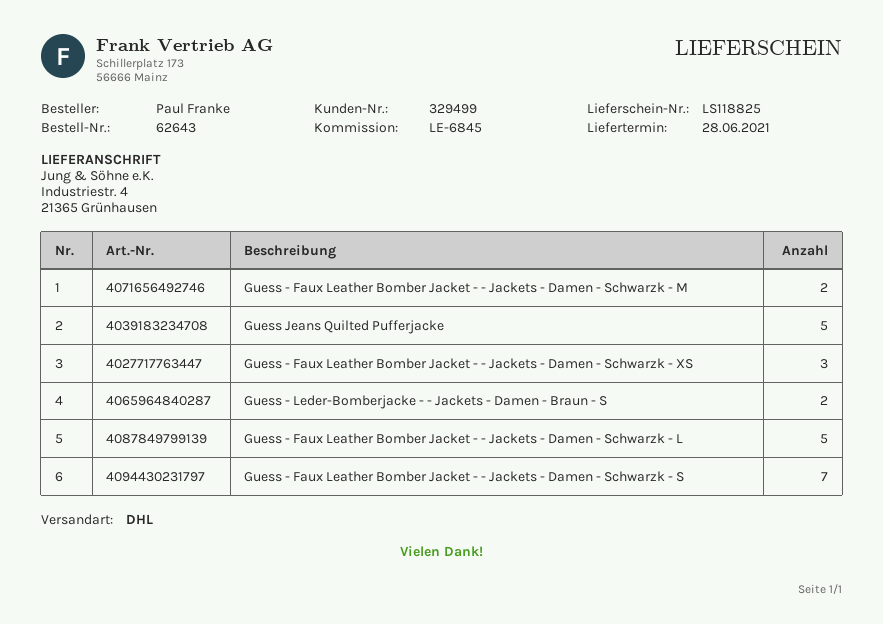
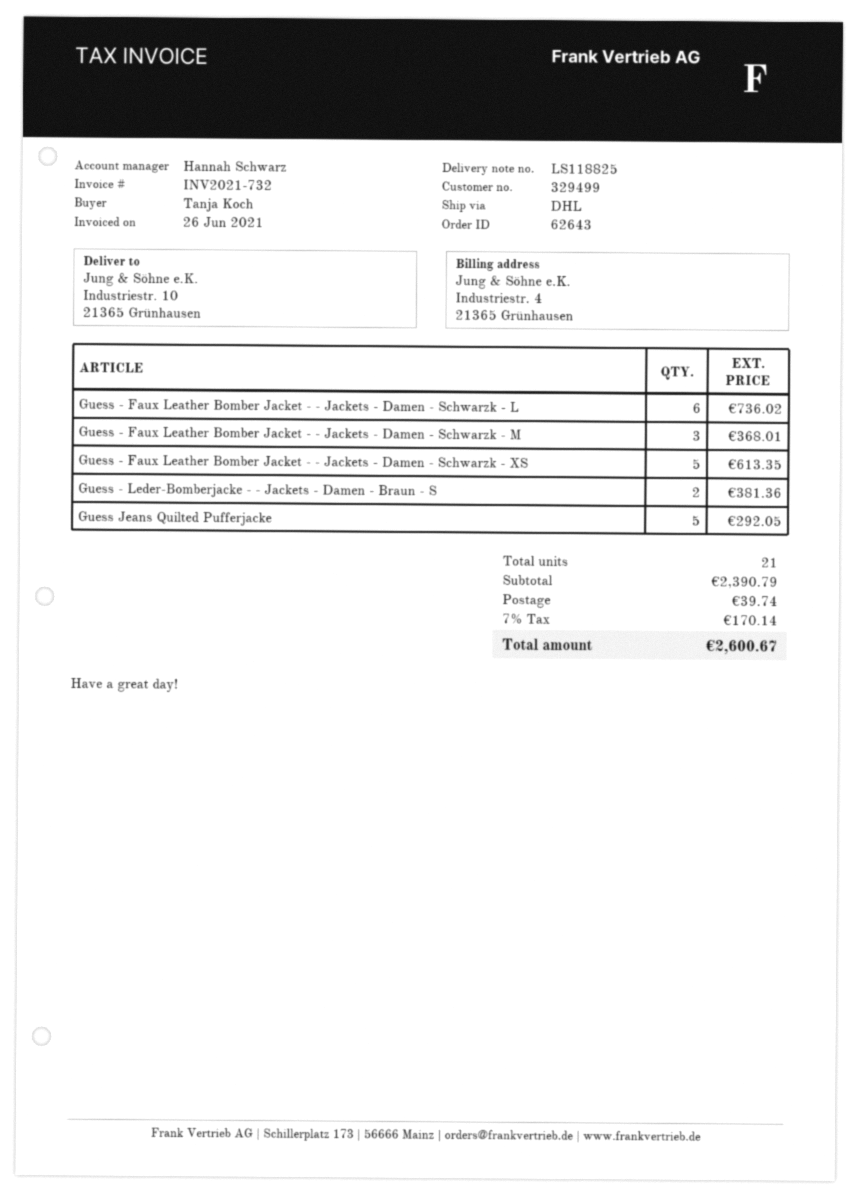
ordered by: Paul Franke -> Tanja Koch
ship to: Industriestr. 4, 21365 Grünhausen -> Industriestr. 10, 21365 Grünhausen
Guess - Faux Leather Bomber Jacket - - Jackets - Damen - Schwarzk - M: 2 -> 3
Guess - Faux Leather Bomber Jacket - - Jackets - Damen - Schwarzk - XS: 3 -> 5
Guess - Faux Leather Bomber Jacket - - Jackets - Damen - Schwarzk - L: 5 -> 6
Guess - Faux Leather Bomber Jacket - - Jackets - Damen - Schwarzk - S: 7 -> none

